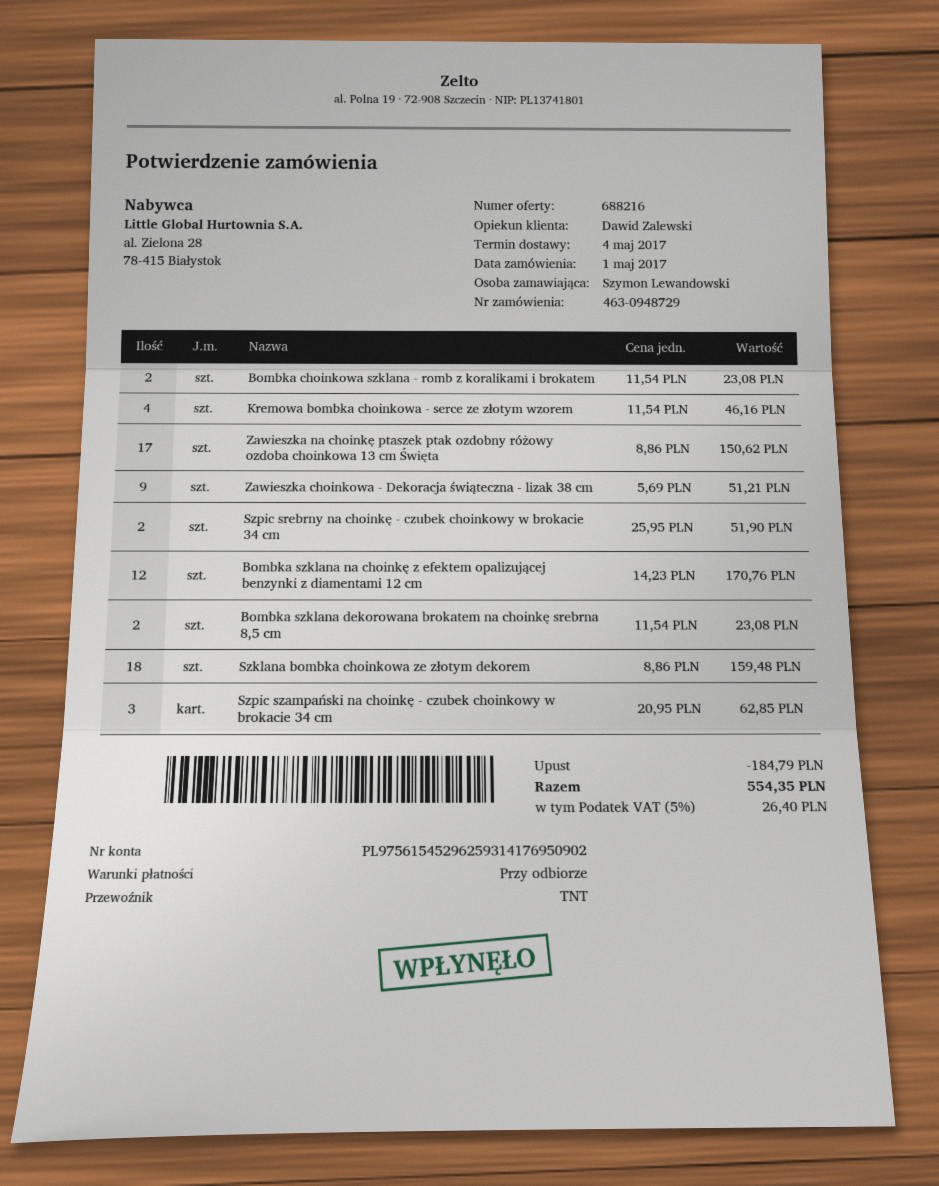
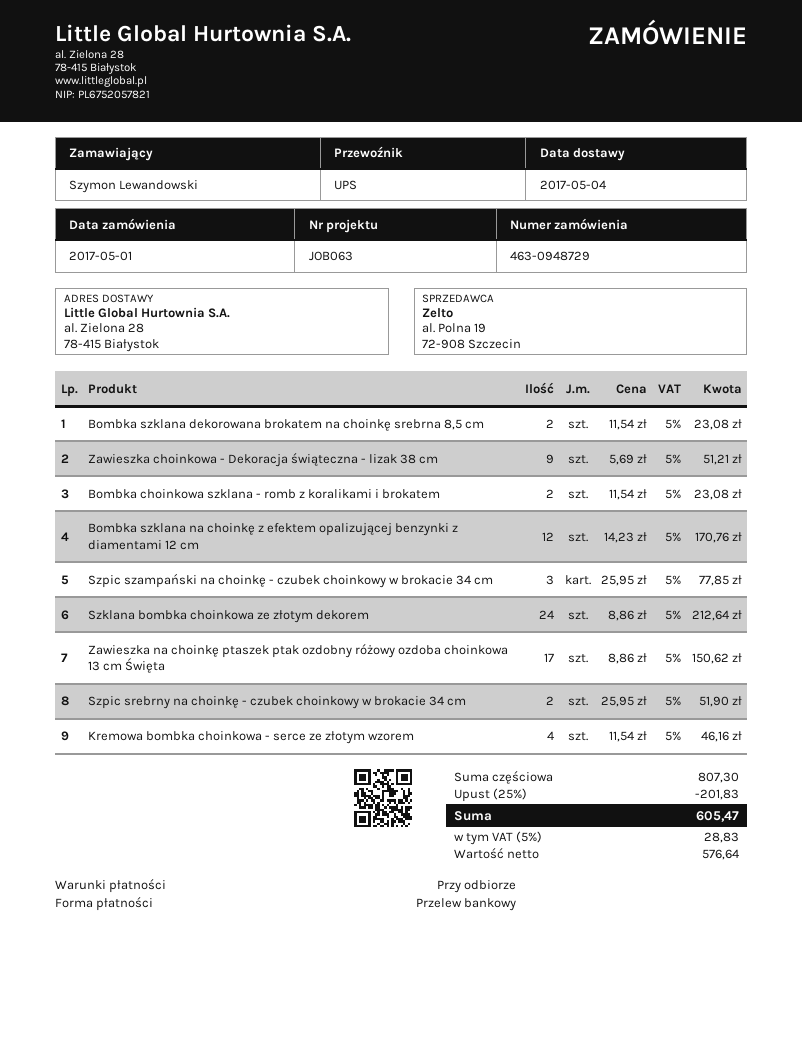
shipping method: TNT -> UPS
Szklana bombka choinkowa ze złotym dekorem: 18 x 8.86 = 159.48 -> 24 x 8.86 = 212.64
Szpic szampański na choinkę - czubek choinkowy w brokacie 34 cm: 3 x 20.95 = 62.85 -> 3 x 25.95 = 77.85
discount: 184.79 -> 201.83
tax: 5% = 26.40 -> 5% = 28.83
total: 554.35 -> 605.47

